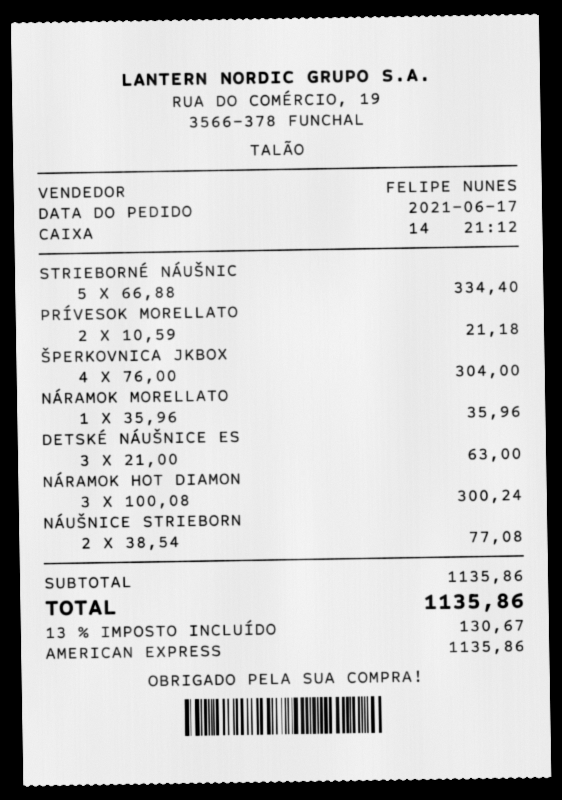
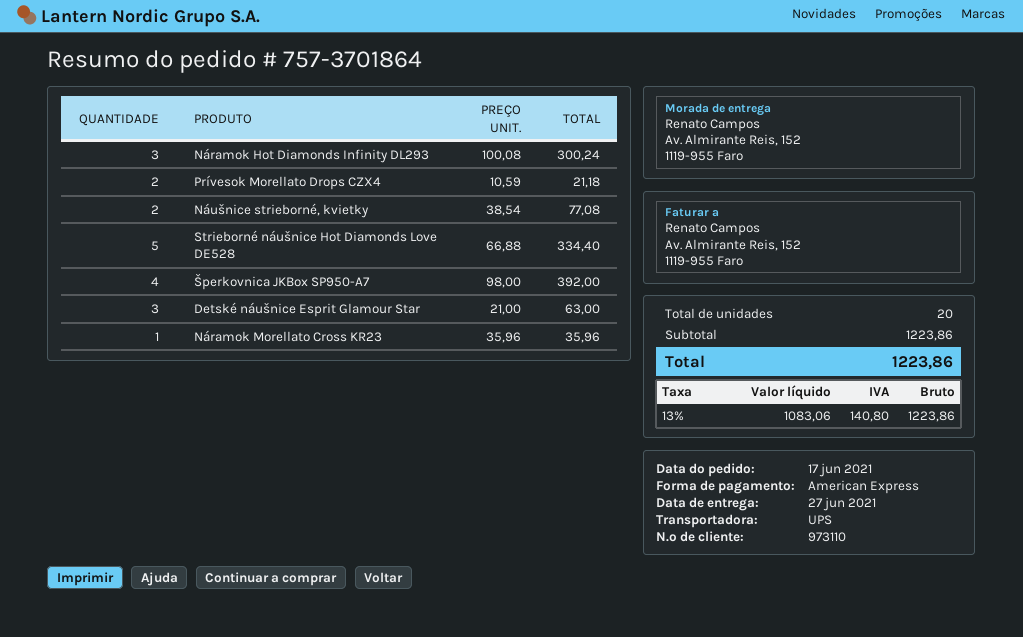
ŠPERKOVNICA JKBOX: 4 x 76.00 = 304.00 -> 4 x 98.00 = 392.00
subtotal: 1135.86 -> 1223.86
tax: 13% = 130.67 -> 13% = 140.80
total: 1135.86 -> 1223.86

